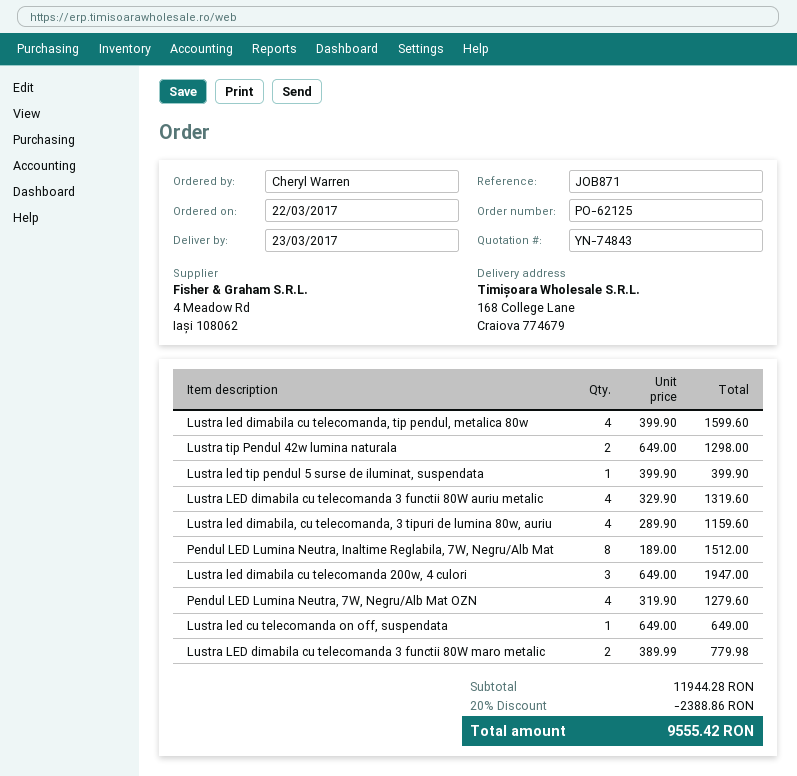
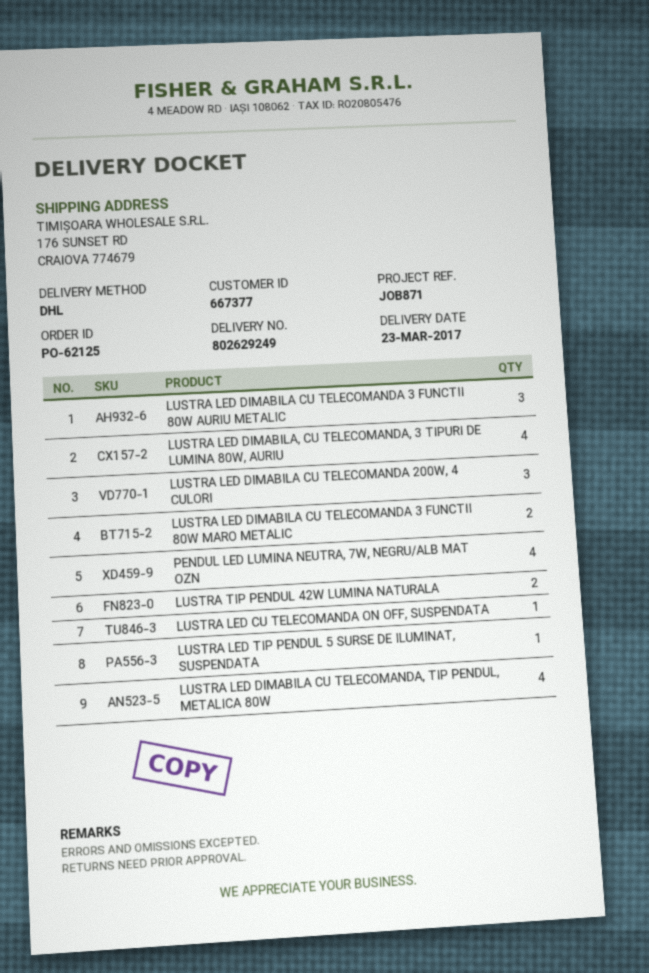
ship to: 168 College Lane, Craiova 774679 -> 176 SUNSET RD, CRAIOVA 774679
Lustra LED dimabila cu telecomanda 3 functii 80W auriu metalic: 4 -> 3
Pendul LED Lumina Neutra, Inaltime Reglabila, 7W, Negru/Alb Mat: 8 -> none

